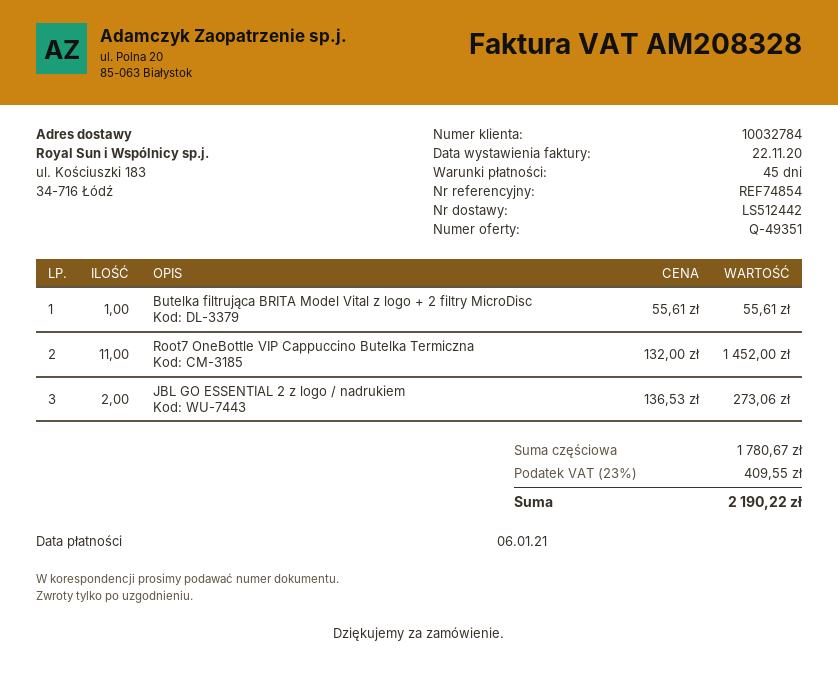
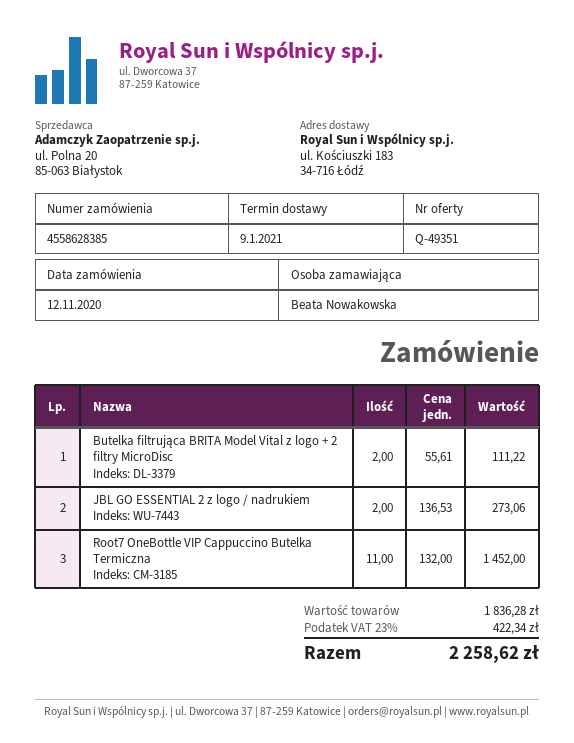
Butelka filtrująca BRITA Model Vital z logo + 2 filtry MicroDisc: 1 x 55.61 = 55.61 -> 2 x 55.61 = 111.22
subtotal: 1780.67 -> 1836.28
tax: 23% = 409.55 -> 23% = 422.34
total: 2190.22 -> 2258.62

